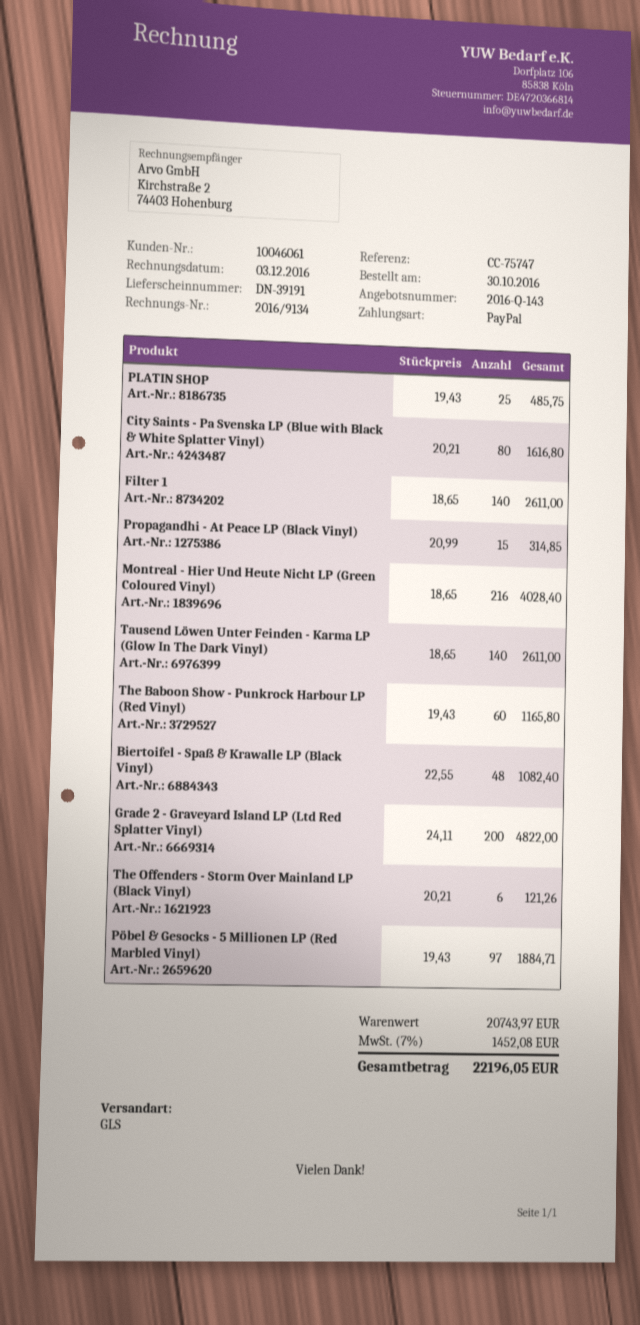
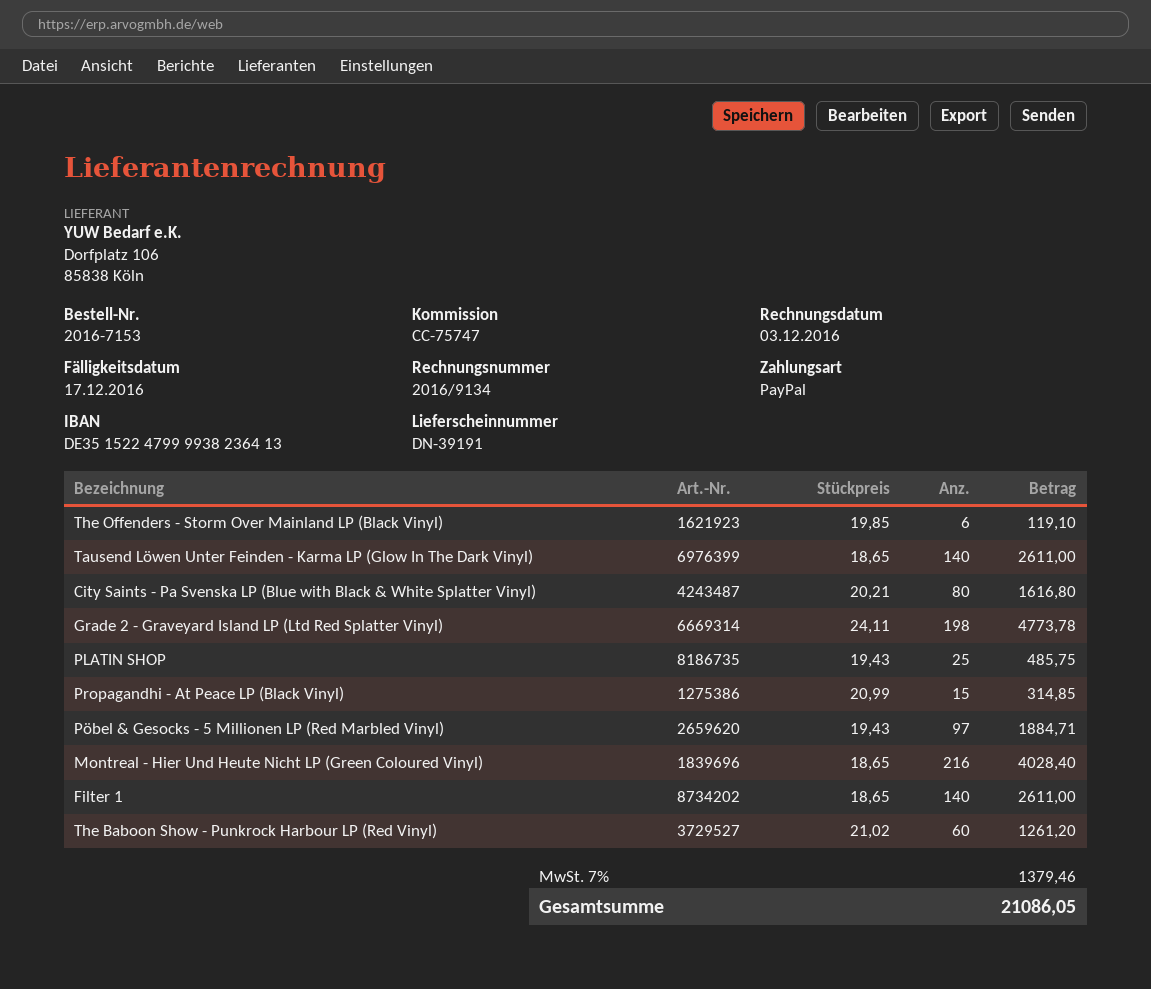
The Baboon Show - Punkrock Harbour LP (Red Vinyl): 60 x 19.43 = 1165.80 -> 60 x 21.02 = 1261.20
Biertoifel - Spaß & Krawalle LP (Black Vinyl): 48 x 22.55 = 1082.40 -> none
Grade 2 - Graveyard Island LP (Ltd Red Splatter Vinyl): 200 x 24.11 = 4822.00 -> 198 x 24.11 = 4773.78
The Offenders - Storm Over Mainland LP (Black Vinyl): 6 x 20.21 = 121.26 -> 6 x 19.85 = 119.10
tax: 7% = 1452.08 -> 7% = 1379.46
total: 22196.05 -> 21086.05

